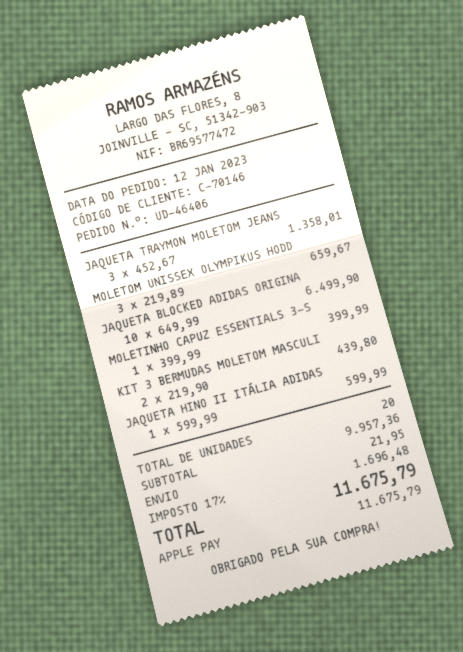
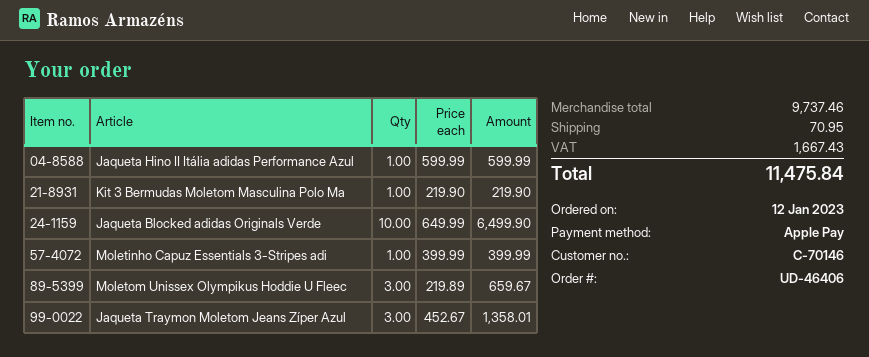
KIT 3 BERMUDAS MOLETOM MASCULI: 2 x 219.90 = 439.80 -> 1 x 219.90 = 219.90
subtotal: 9957.36 -> 9737.46
shipping: 21.95 -> 70.95
tax: 1696.48 -> 1667.43
total: 11675.79 -> 11475.84

